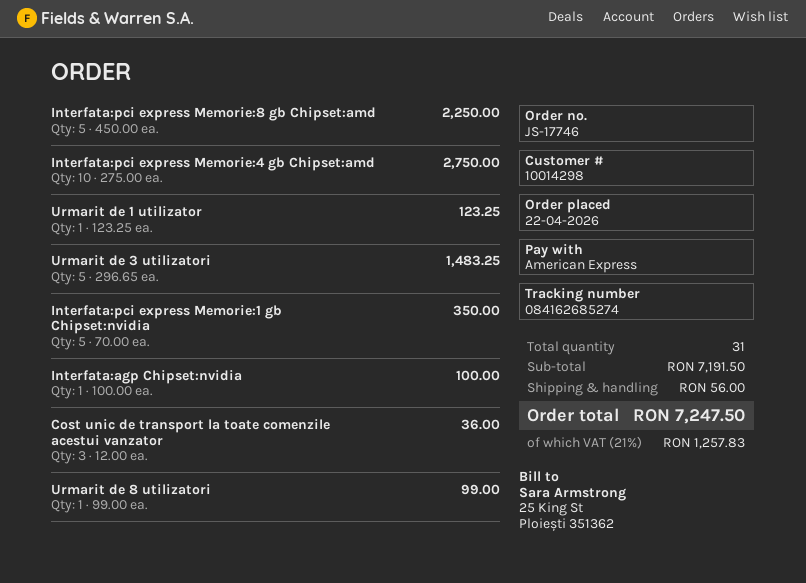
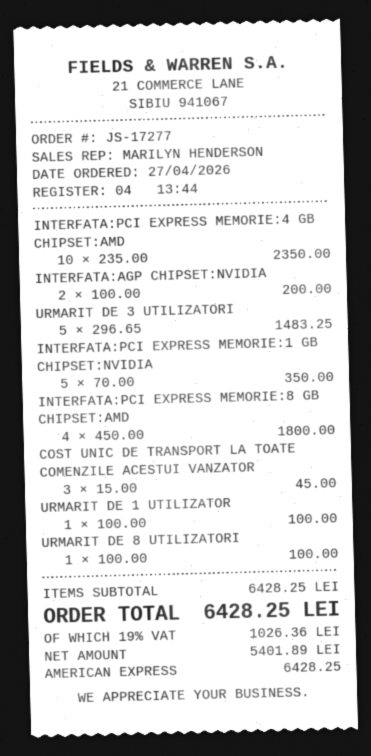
order number: JS-17746 -> JS-17277
order date: 2026-04-22 -> 2026-04-27
Interfata:pci express Memorie:8 gb Chipset:amd: 5 x 450.00 = 2250.00 -> 4 x 450.00 = 1800.00
Interfata:pci express Memorie:4 gb Chipset:amd: 10 x 275.00 = 2750.00 -> 10 x 235.00 = 2350.00
Urmarit de 1 utilizator: 1 x 123.25 = 123.25 -> 1 x 100.00 = 100.00
Interfata:agp Chipset:nvidia: 1 x 100.00 = 100.00 -> 2 x 100.00 = 200.00
Cost unic de transport la toate comenzile acestui vanzator: 3 x 12.00 = 36.00 -> 3 x 15.00 = 45.00
Urmarit de 8 utilizatori: 1 x 99.00 = 99.00 -> 1 x 100.00 = 100.00
subtotal: 7191.50 -> 6428.25
shipping: 56.00 -> none
tax: 21% = 1257.83 -> 19% = 1026.36
total: 7247.50 -> 6428.25

